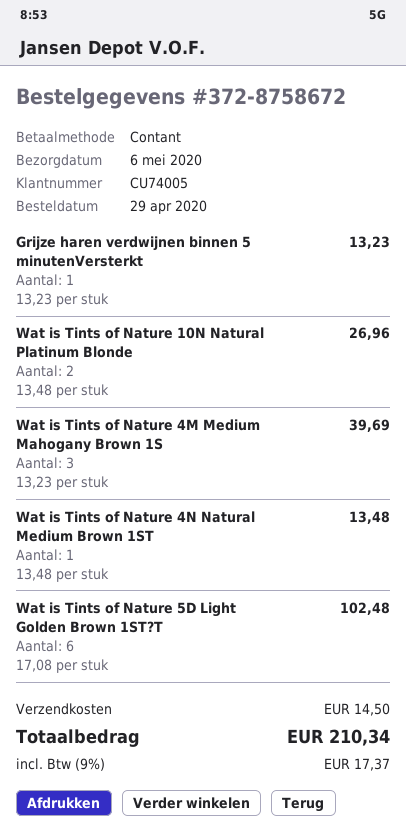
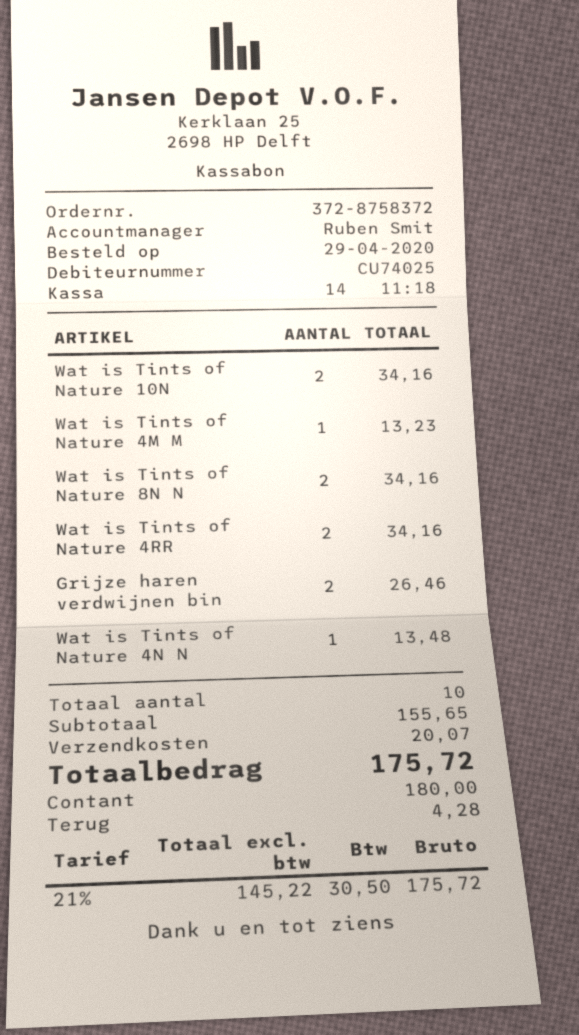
order number: 372-8758672 -> 372-8758372
customer number: CU74005 -> CU74025
Grijze haren verdwijnen binnen 5 minutenVersterkt: 1 for 13.23 -> 2 for 26.46
Wat is Tints of Nature 10N Natural Platinum Blonde: 2 for 26.96 -> 2 for 34.16
Wat is Tints of Nature 4M Medium Mahogany Brown 1S: 3 for 39.69 -> 1 for 13.23
Wat is Tints of Nature 5D Light Golden Brown 1ST?T: 6 for 102.48 -> none
Wat is Tints of Nature 8N N: none -> 2 for 34.16
Wat is Tints of Nature 4RR: none -> 2 for 34.16
shipping: 14.50 -> 20.07
tax: 9% = 17.37 -> 21% = 30.50
total: 210.34 -> 175.72

